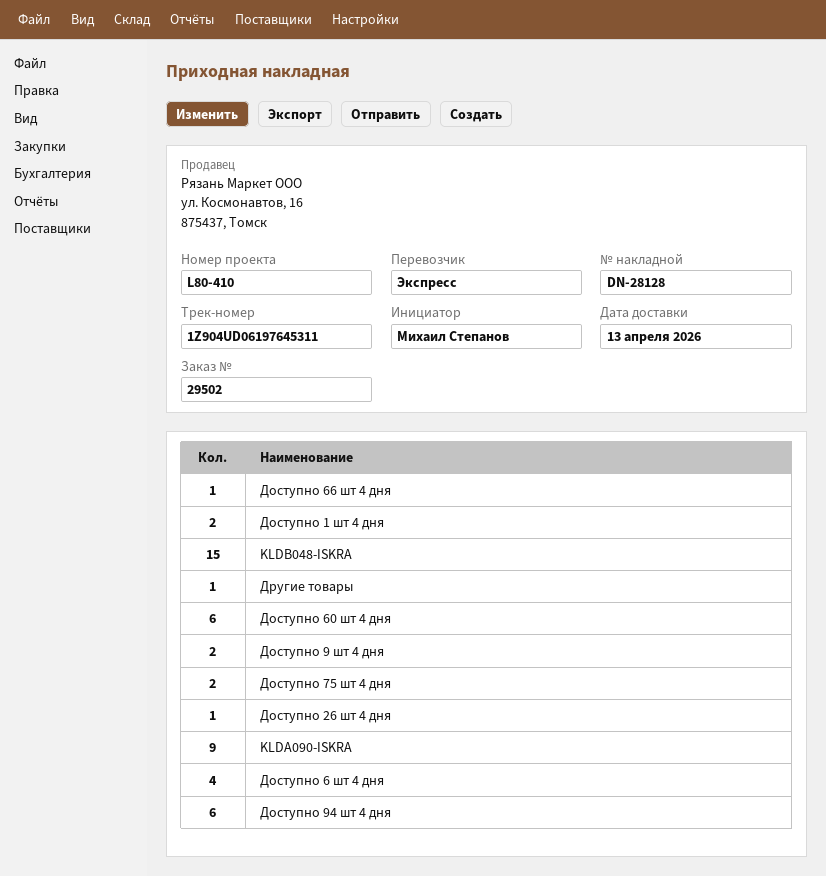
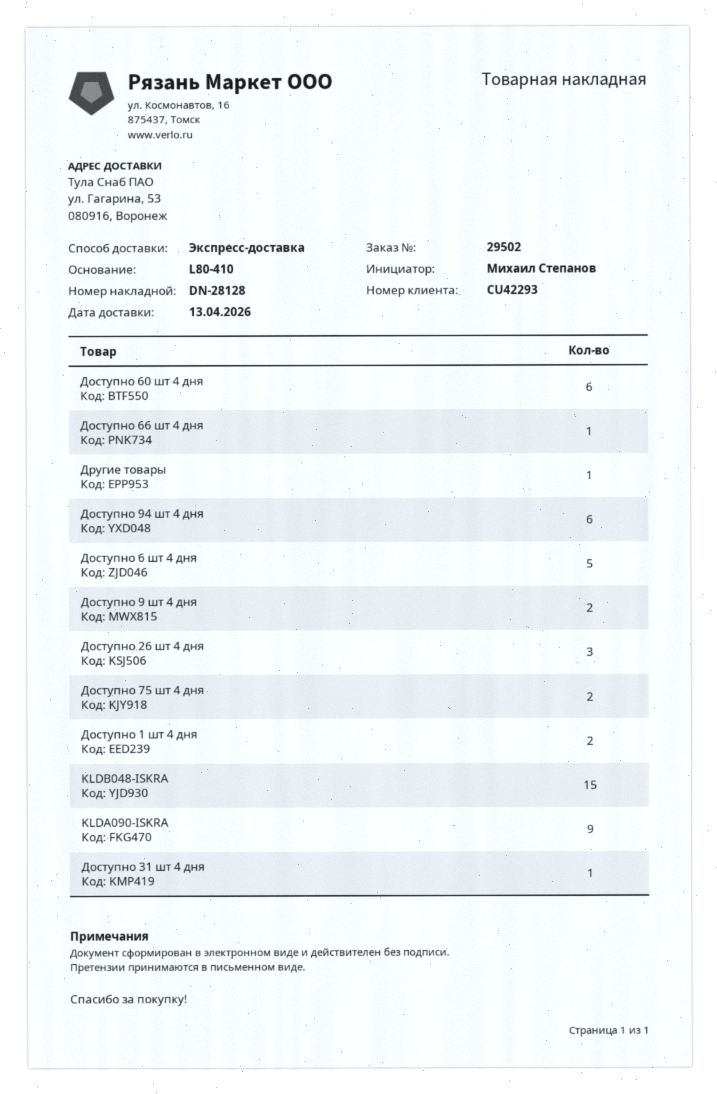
Доступно 26 шт 4 дня: 1 -> 3
Доступно 6 шт 4 дня: 4 -> 5
Доступно 31 шт 4 дня: none -> 1

